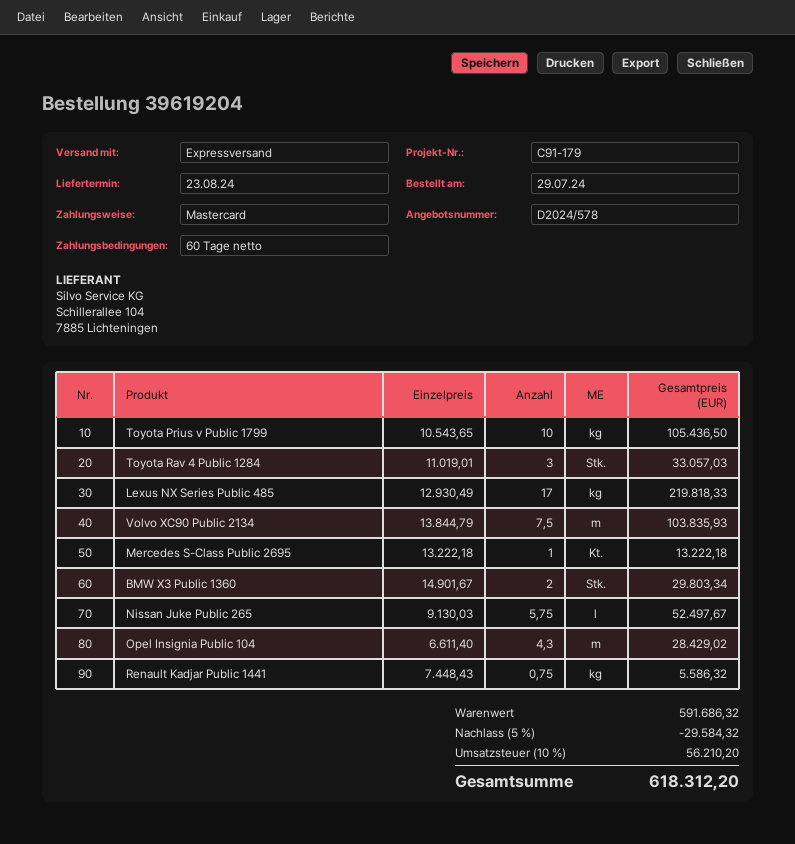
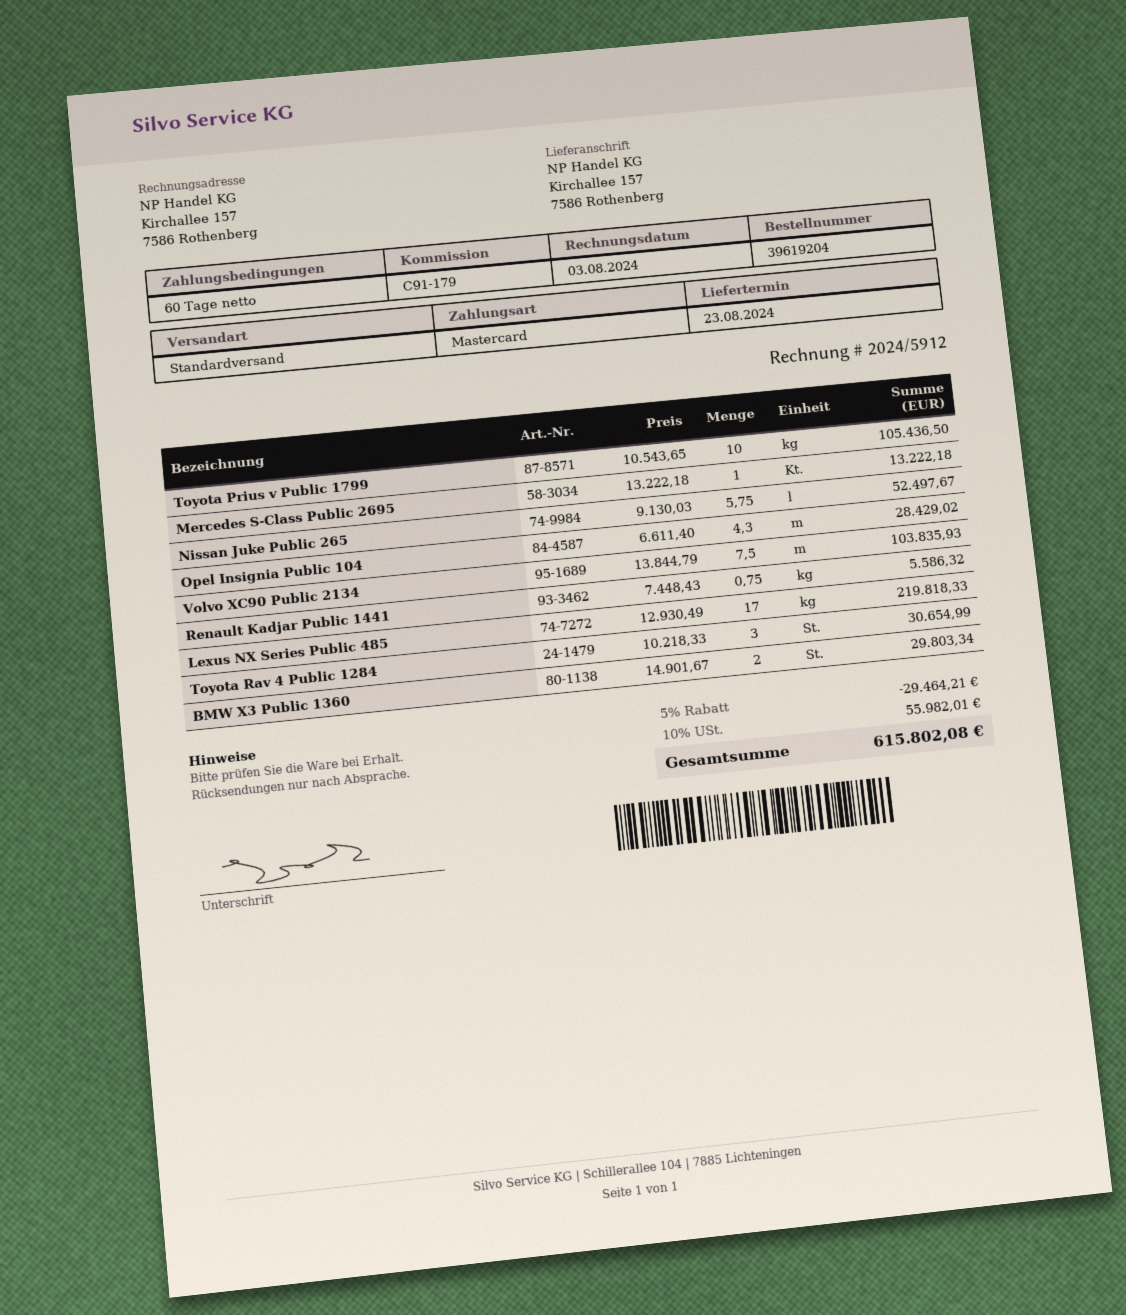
shipping method: express -> standard
Toyota Rav 4 Public 1284: 3 x 11019.01 = 33057.03 -> 3 x 10218.33 = 30654.99
discount: 5% = 29584.32 -> 5% = 29464.21
tax: 10% = 56210.20 -> 10% = 55982.01
total: 618312.20 -> 615802.08

